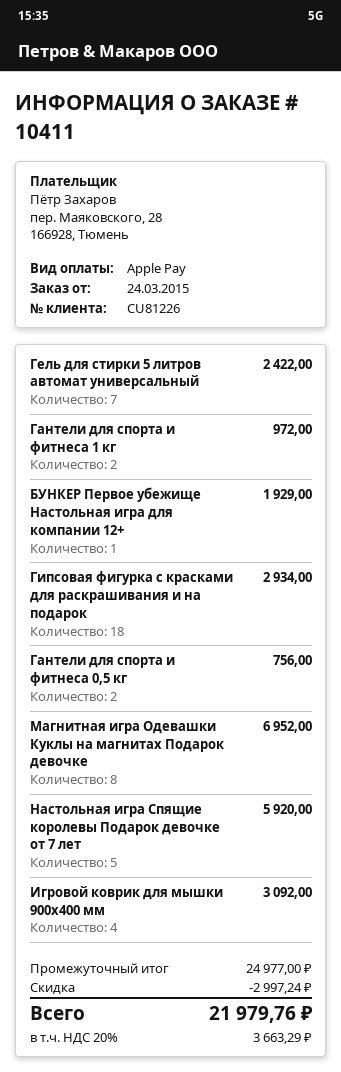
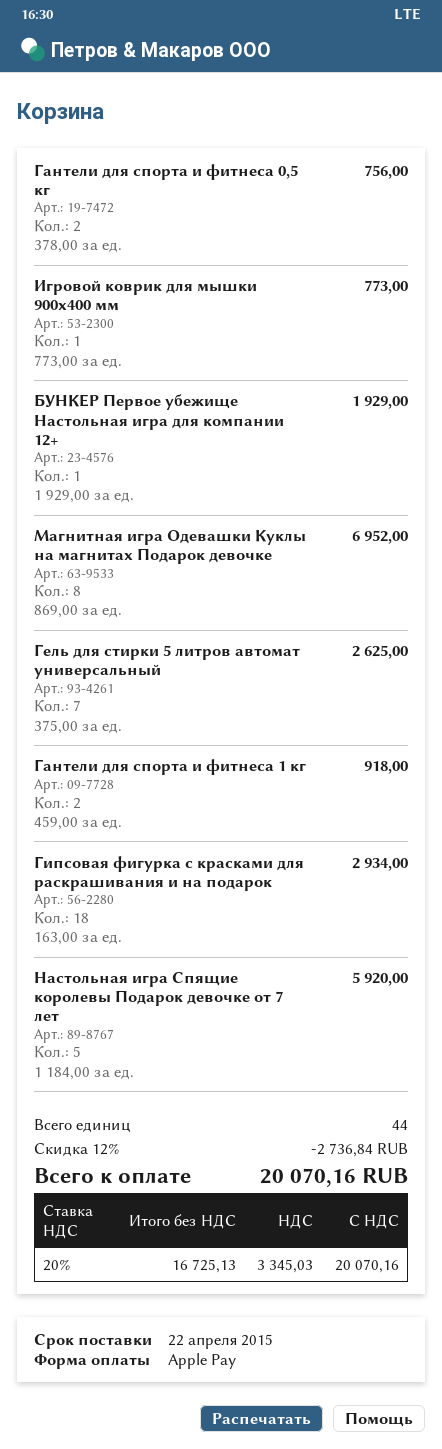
Гель для стирки 5 литров автомат универсальный: 7 for 2422.00 -> 7 for 2625.00
Гантели для спорта и фитнеса 1 кг: 2 for 972.00 -> 2 for 918.00
Игровой коврик для мышки 900х400 мм: 4 for 3092.00 -> 1 for 773.00
discount: 2997.24 -> 2736.84
tax: 20% = 3663.29 -> 20% = 3345.03
total: 21979.76 -> 20070.16

